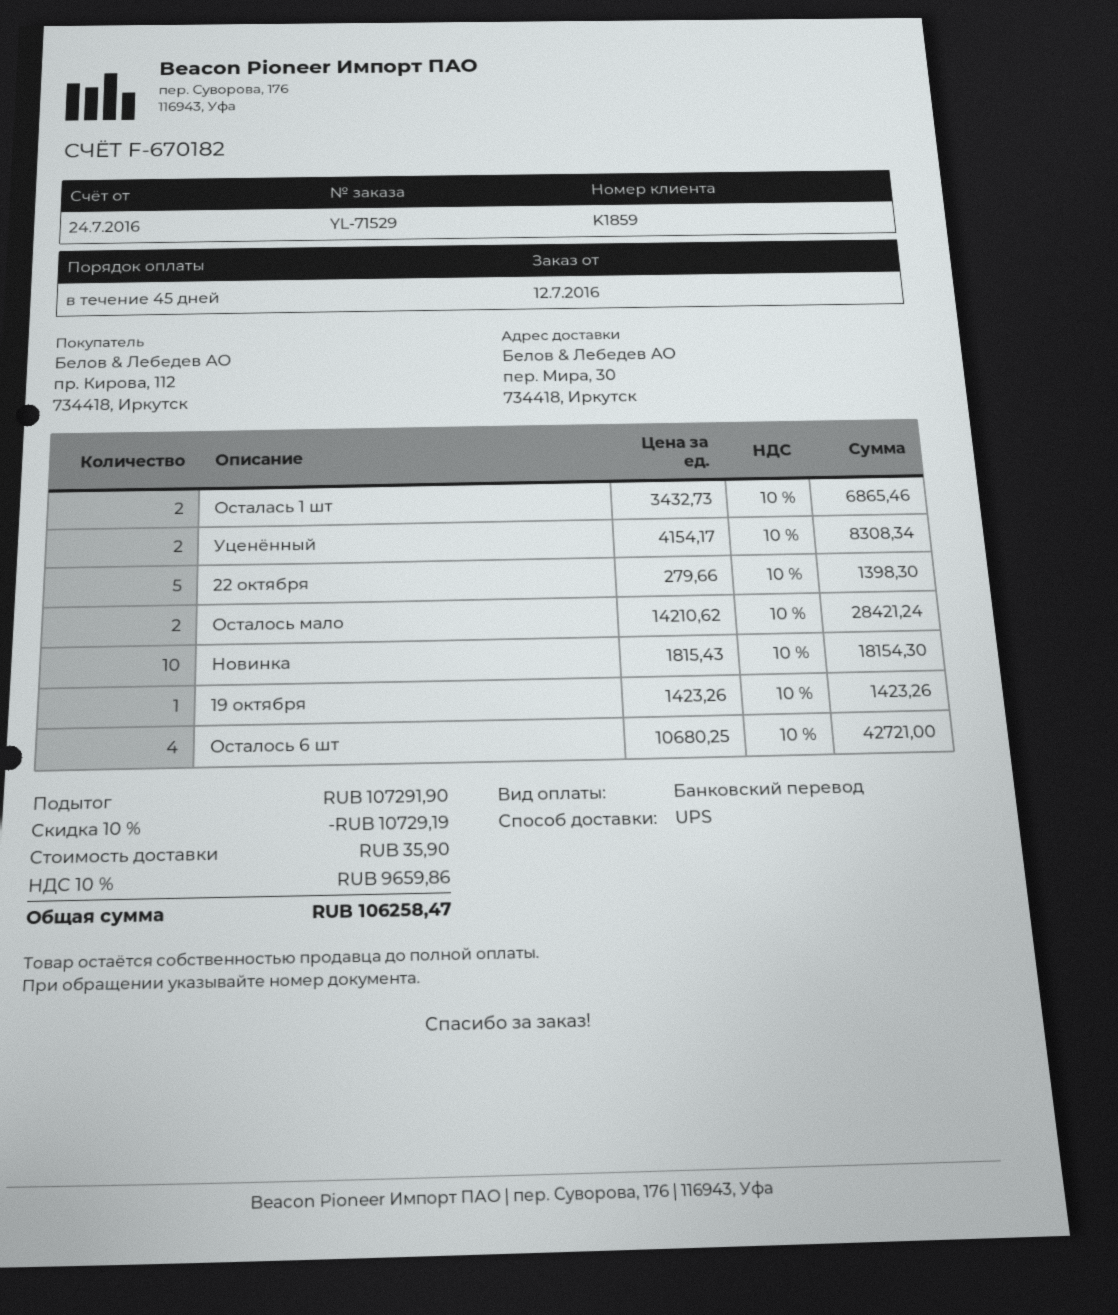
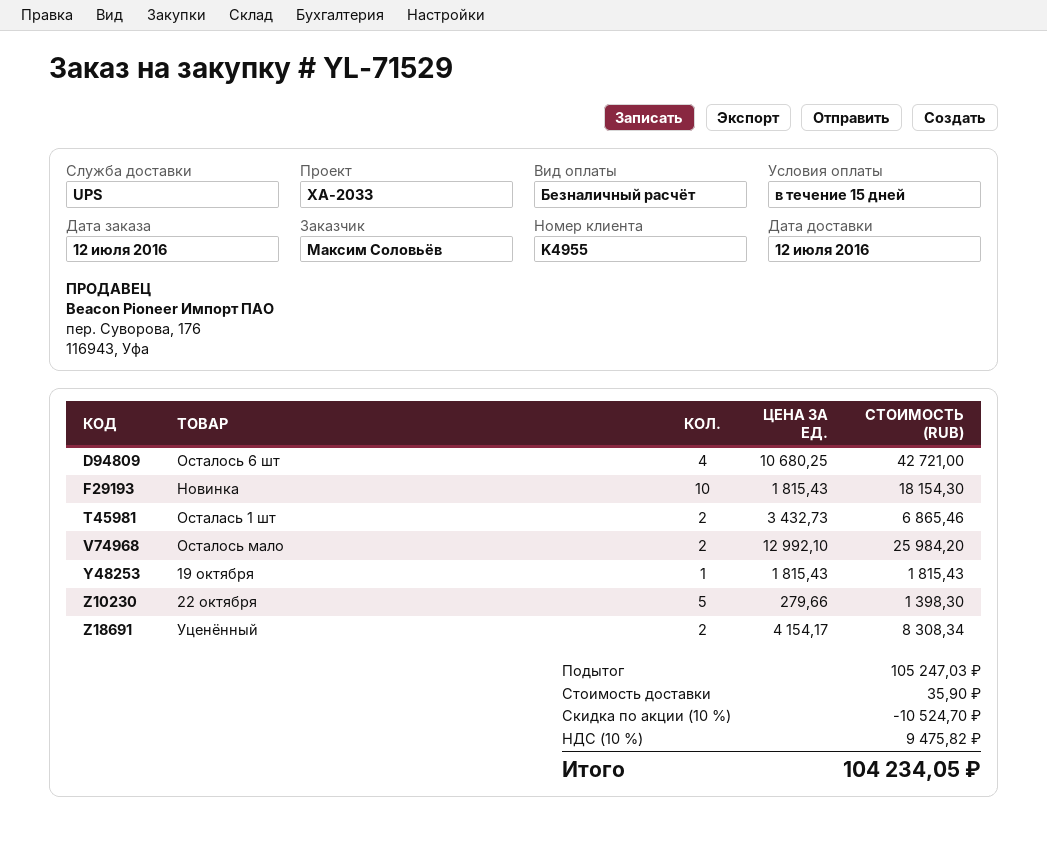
payment terms: 45 days -> 15 days
customer number: K1859 -> K4955
Осталось мало: 2 x 14210.62 = 28421.24 -> 2 x 12992.10 = 25984.20
19 октября: 1 x 1423.26 = 1423.26 -> 1 x 1815.43 = 1815.43
subtotal: 107291.90 -> 105247.03
discount: 10% = 10729.19 -> 10% = 10524.70
tax: 10% = 9659.86 -> 10% = 9475.82
total: 106258.47 -> 104234.05

